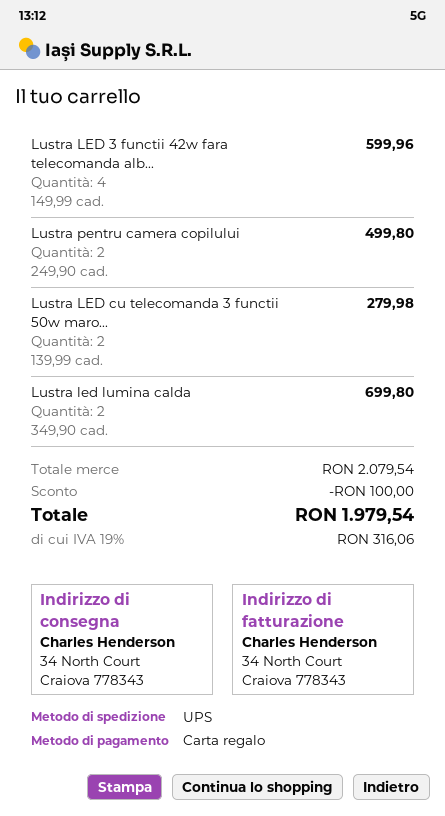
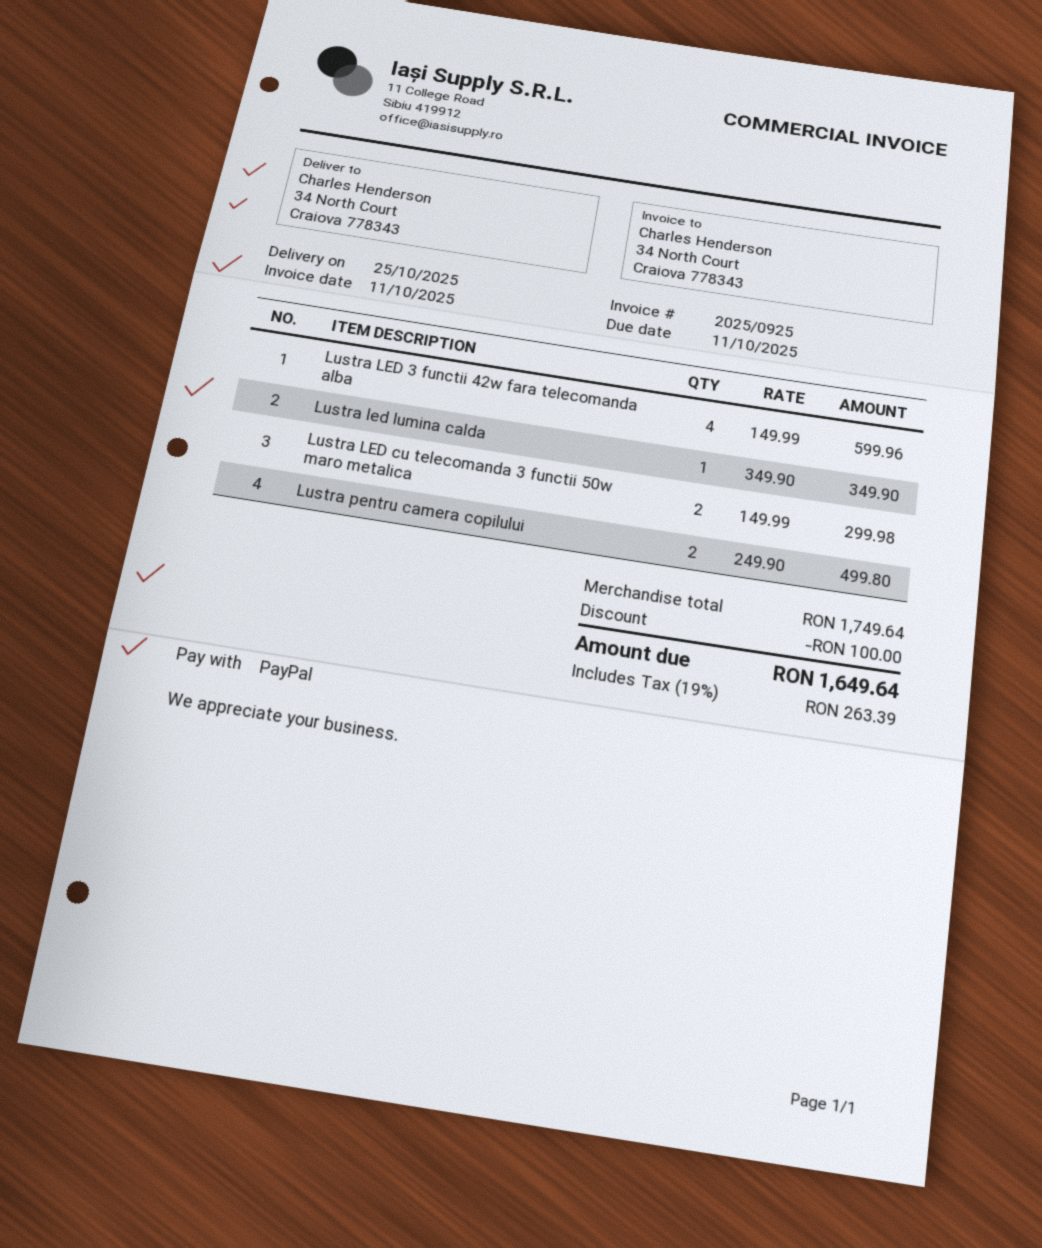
payment method: gift card -> PayPal
Lustra LED cu telecomanda 3 functii 50w maro...: 2 x 139.99 = 279.98 -> 2 x 149.99 = 299.98
Lustra led lumina calda: 2 x 349.90 = 699.80 -> 1 x 349.90 = 349.90
subtotal: 2079.54 -> 1749.64
tax: 19% = 316.06 -> 19% = 263.39
total: 1979.54 -> 1649.64

